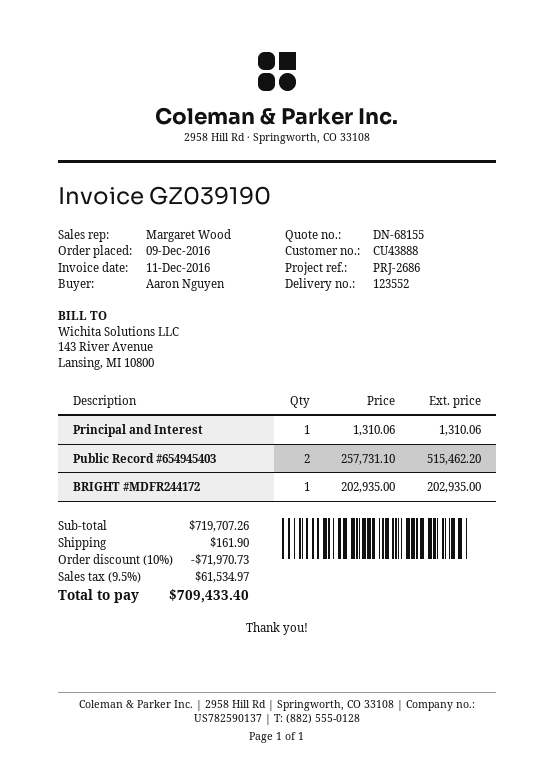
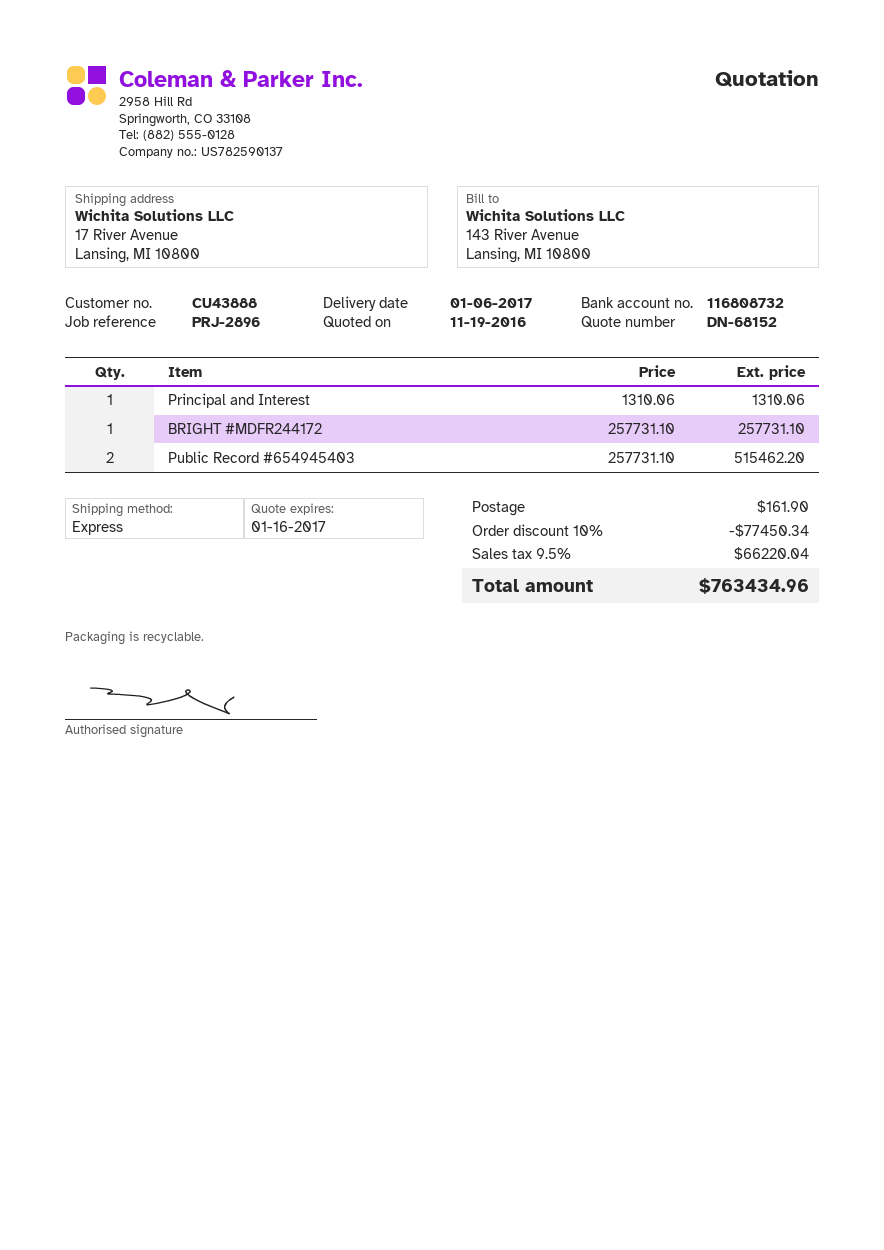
quote number: DN-68155 -> DN-68152
reference: PRJ-2686 -> PRJ-2896
BRIGHT #MDFR244172: 1 x 202935.00 = 202935.00 -> 1 x 257731.10 = 257731.10
discount: 10% = 71970.73 -> 10% = 77450.34
tax: 9.5% = 61534.97 -> 9.5% = 66220.04
total: 709433.40 -> 763434.96

